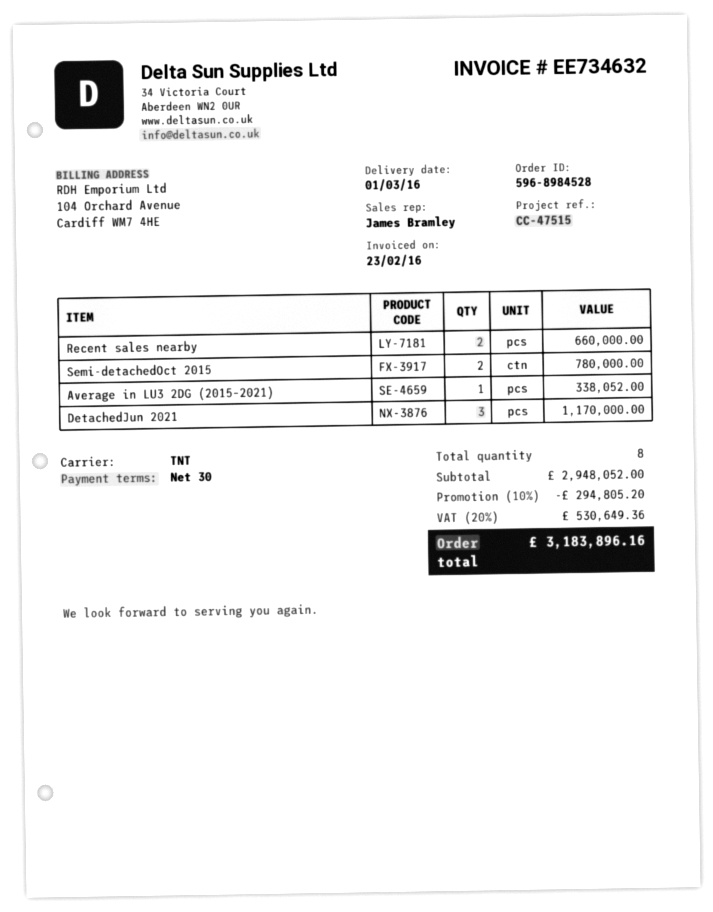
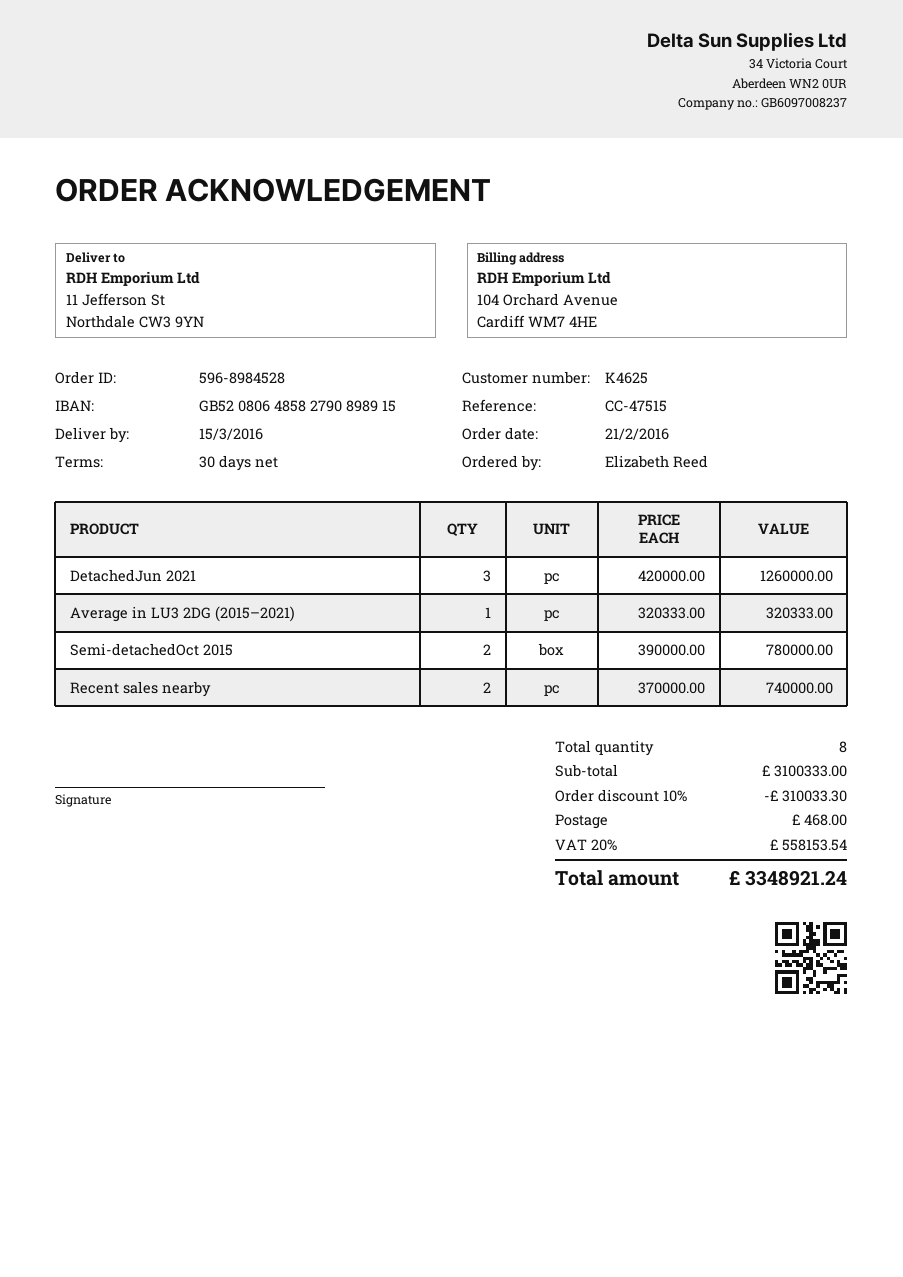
delivery date: 2016-03-01 -> 2016-03-15
Recent sales nearby: 2 for 660000.00 -> 2 for 740000.00
Average in LU3 2DG (2015–2021): 1 for 338052.00 -> 1 for 320333.00
DetachedJun 2021: 3 for 1170000.00 -> 3 for 1260000.00
subtotal: 2948052.00 -> 3100333.00
discount: 10% = 294805.20 -> 10% = 310033.30
shipping: none -> 468.00
tax: 20% = 530649.36 -> 20% = 558153.54
total: 3183896.16 -> 3348921.24

